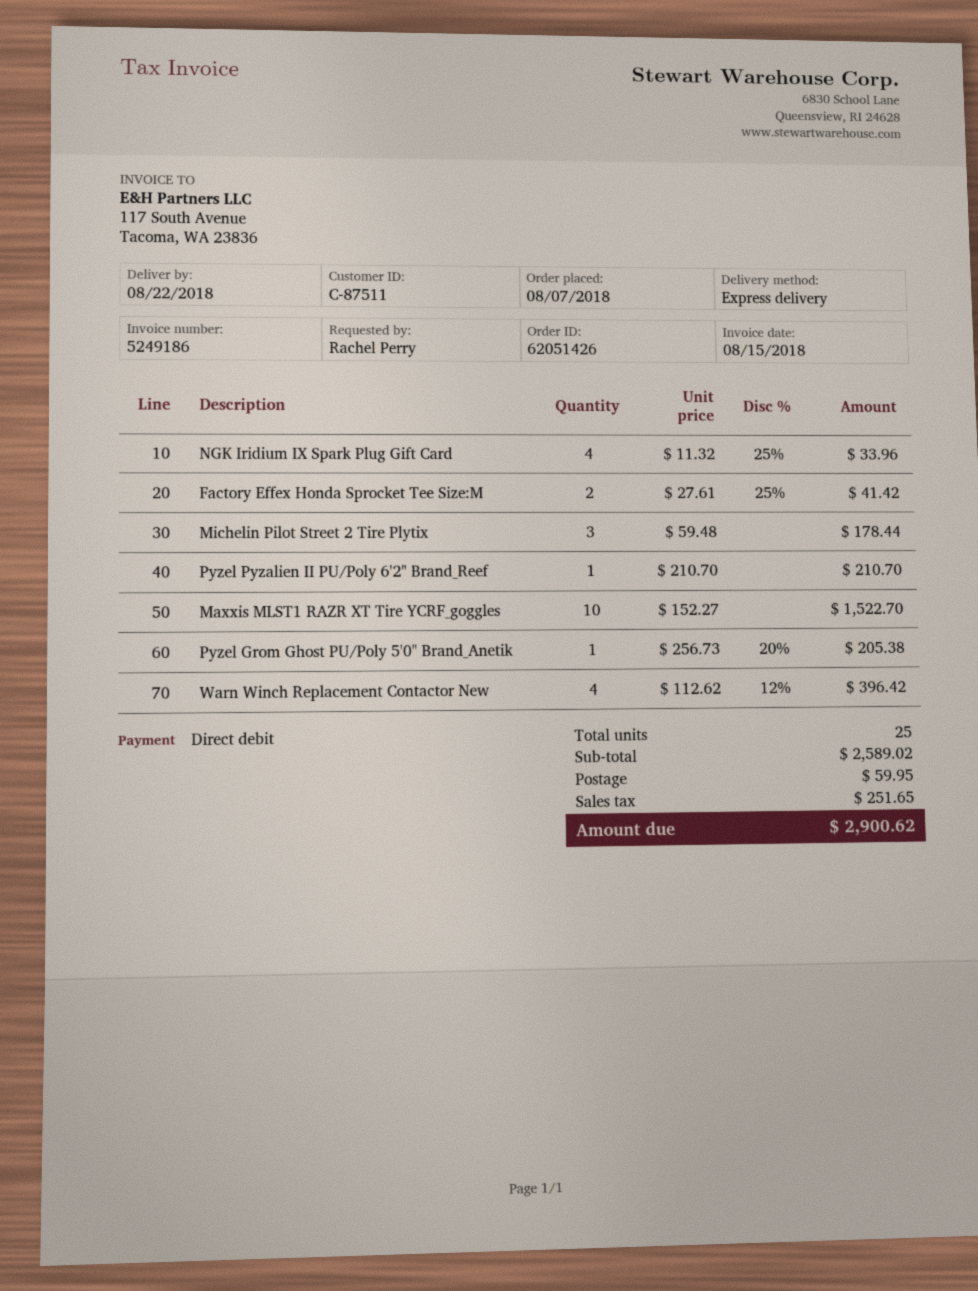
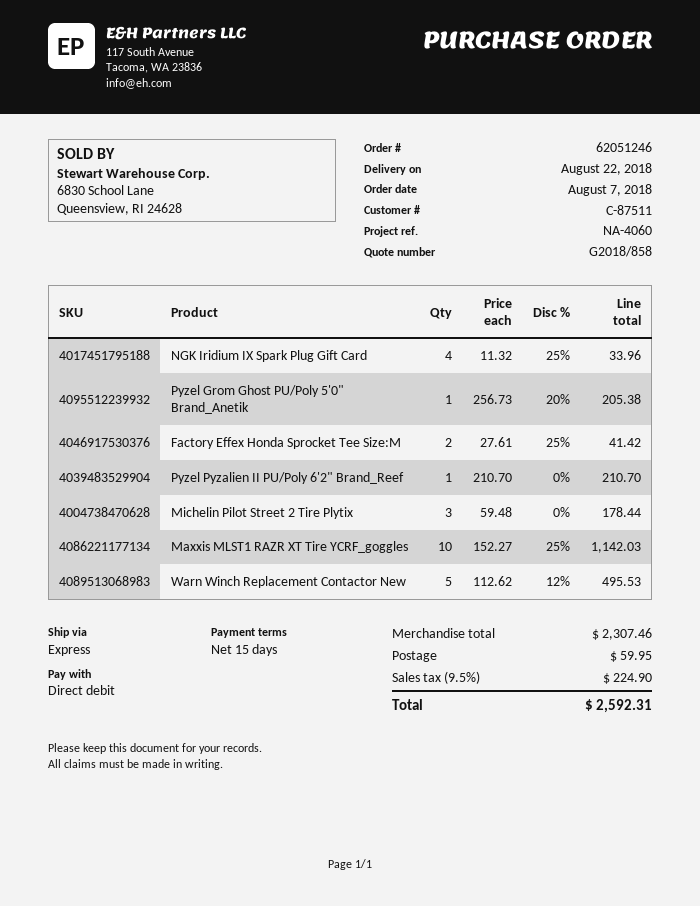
order number: 62051426 -> 62051246
Maxxis MLST1 RAZR XT Tire YCRF_goggles: 10 x 152.27 = 1522.70 -> 10 x 152.27 - 25% = 1142.03
Warn Winch Replacement Contactor New: 4 x 112.62 - 12% = 396.42 -> 5 x 112.62 - 12% = 495.53
subtotal: 2589.02 -> 2307.46
tax: 251.65 -> 224.90
total: 2900.62 -> 2592.31

